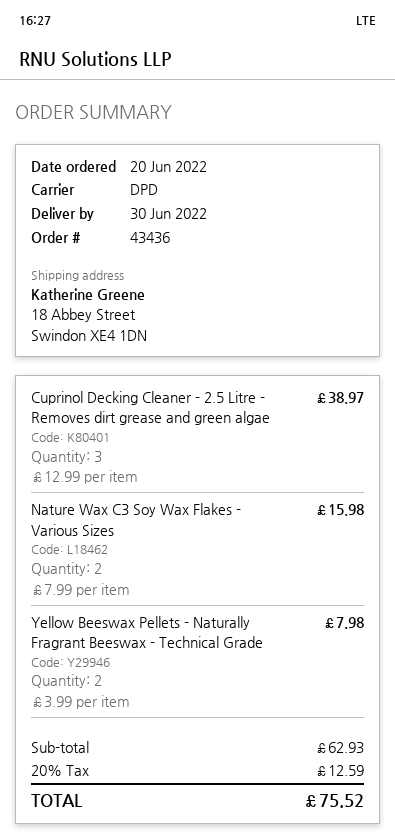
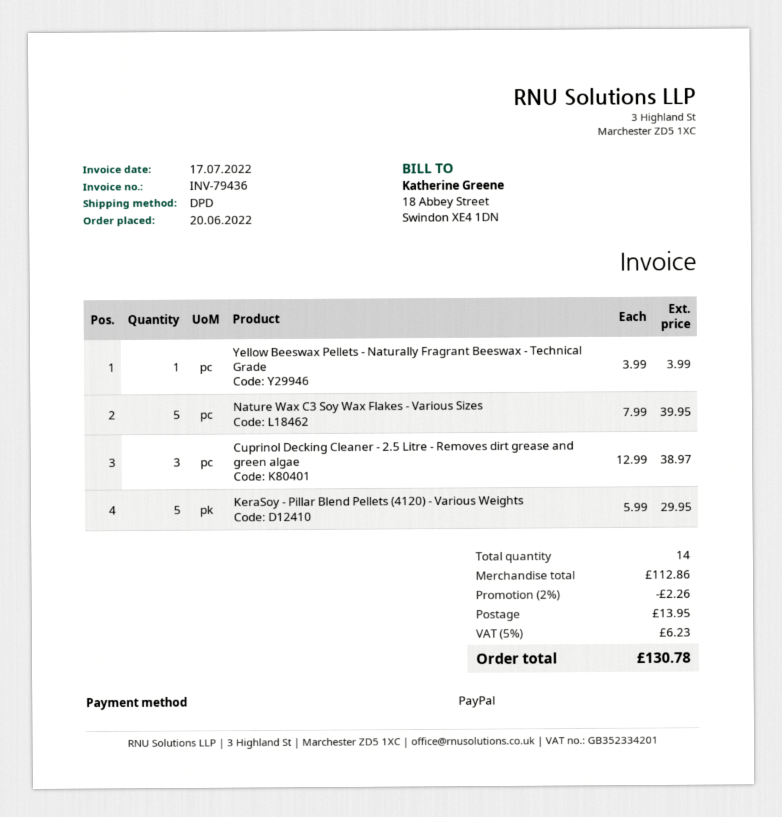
Nature Wax C3 Soy Wax Flakes - Various Sizes: 2 x 7.99 = 15.98 -> 5 x 7.99 = 39.95
Yellow Beeswax Pellets - Naturally Fragrant Beeswax - Technical Grade: 2 x 3.99 = 7.98 -> 1 x 3.99 = 3.99
KeraSoy - Pillar Blend Pellets (4120) - Various Weights: none -> 5 x 5.99 = 29.95
subtotal: 62.93 -> 112.86
discount: none -> 2% = 2.26
shipping: none -> 13.95
tax: 20% = 12.59 -> 5% = 6.23
total: 75.52 -> 130.78

